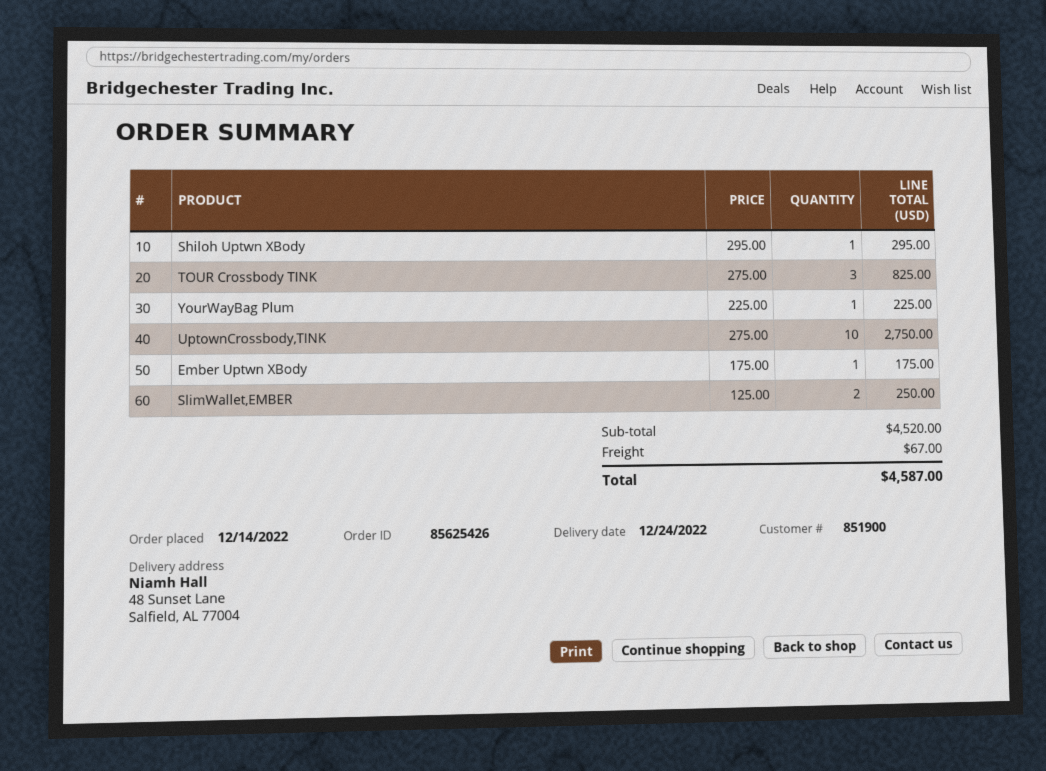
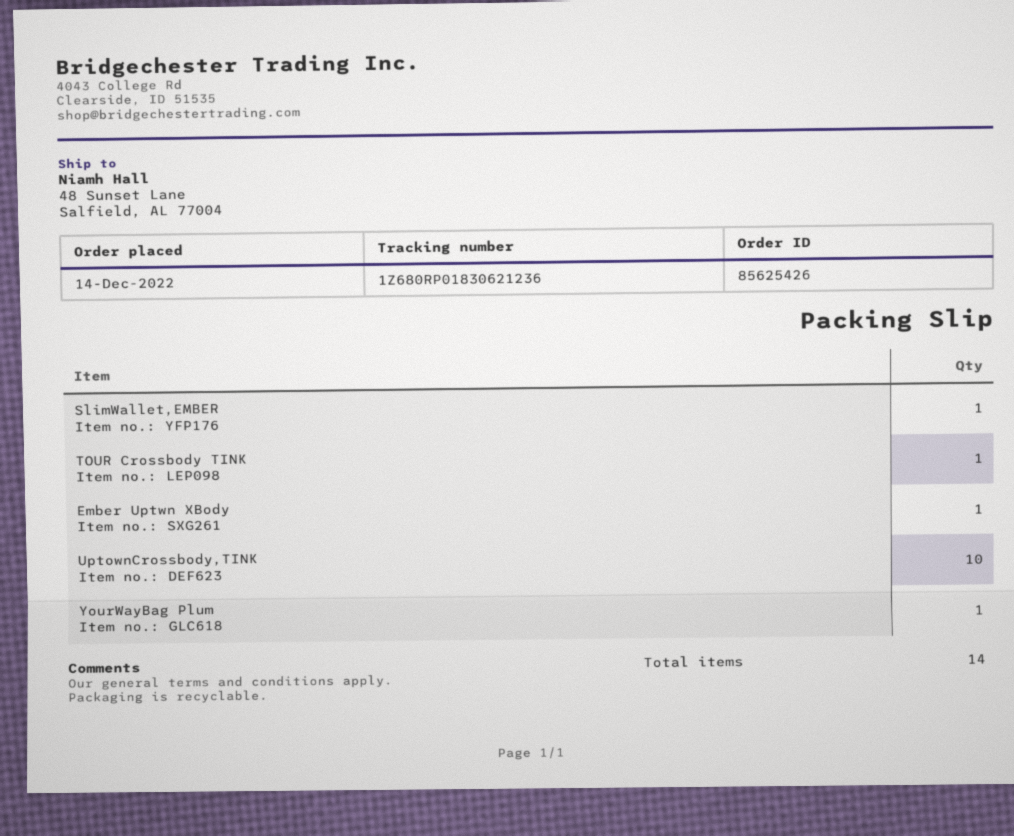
Shiloh Uptwn XBody: 1 -> none
TOUR Crossbody TINK: 3 -> 1
SlimWallet,EMBER: 2 -> 1

